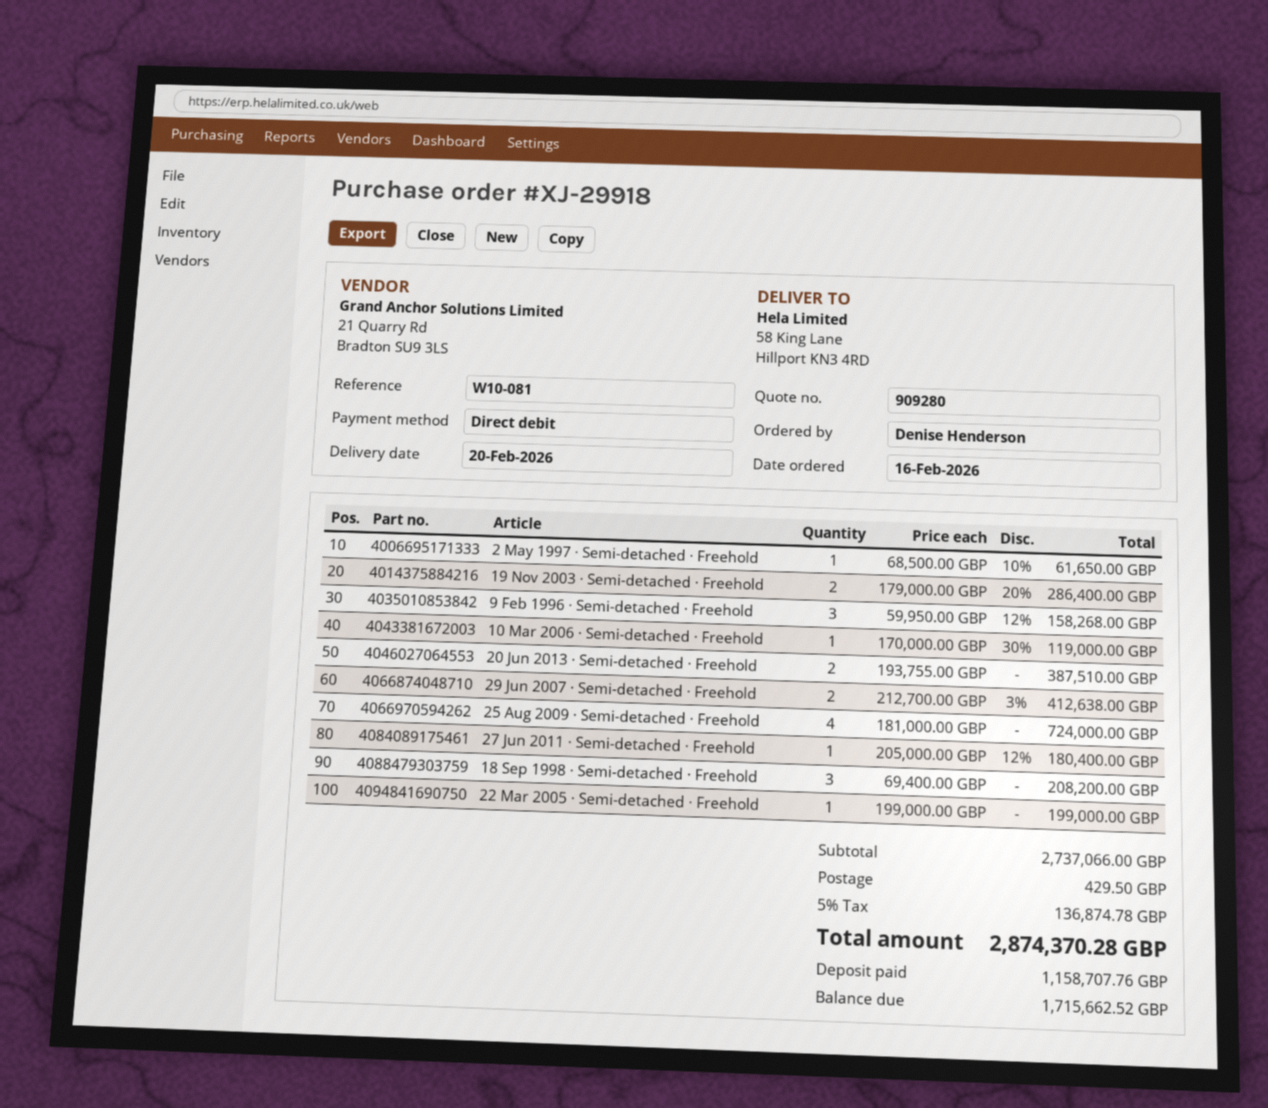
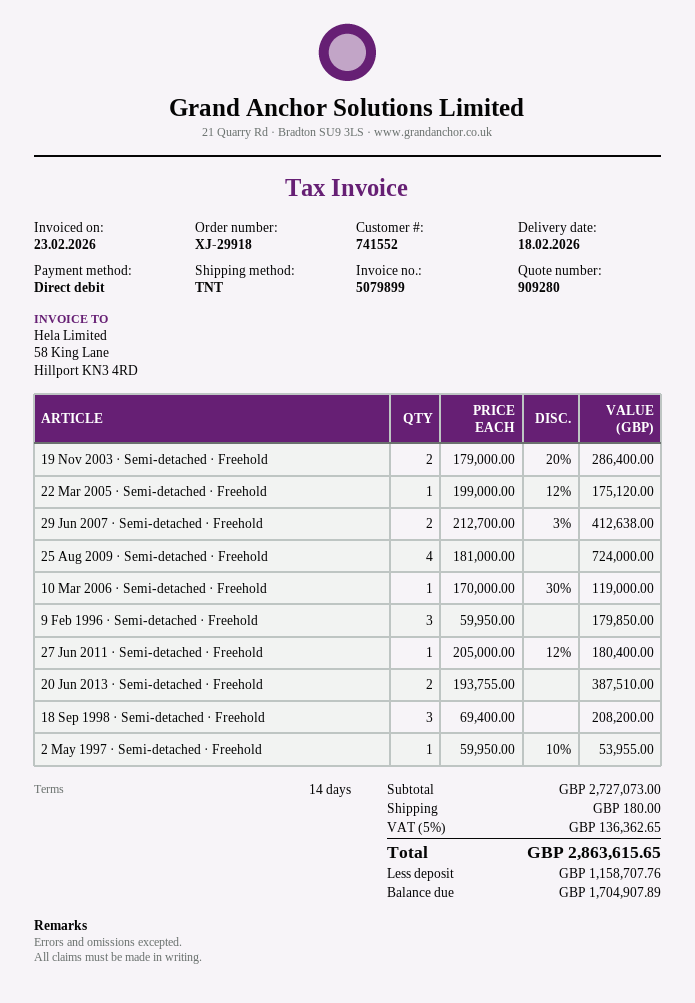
delivery date: 2026-02-20 -> 2026-02-18
2 May 1997 · Semi-detached · Freehold: 1 x 68500.00 - 10% = 61650.00 -> 1 x 59950.00 - 10% = 53955.00
9 Feb 1996 · Semi-detached · Freehold: 3 x 59950.00 - 12% = 158268.00 -> 3 x 59950.00 = 179850.00
22 Mar 2005 · Semi-detached · Freehold: 1 x 199000.00 = 199000.00 -> 1 x 199000.00 - 12% = 175120.00
subtotal: 2737066.00 -> 2727073.00
shipping: 429.50 -> 180.00
tax: 5% = 136874.78 -> 5% = 136362.65
total: 2874370.28 -> 2863615.65
balance: 1715662.52 -> 1704907.89

